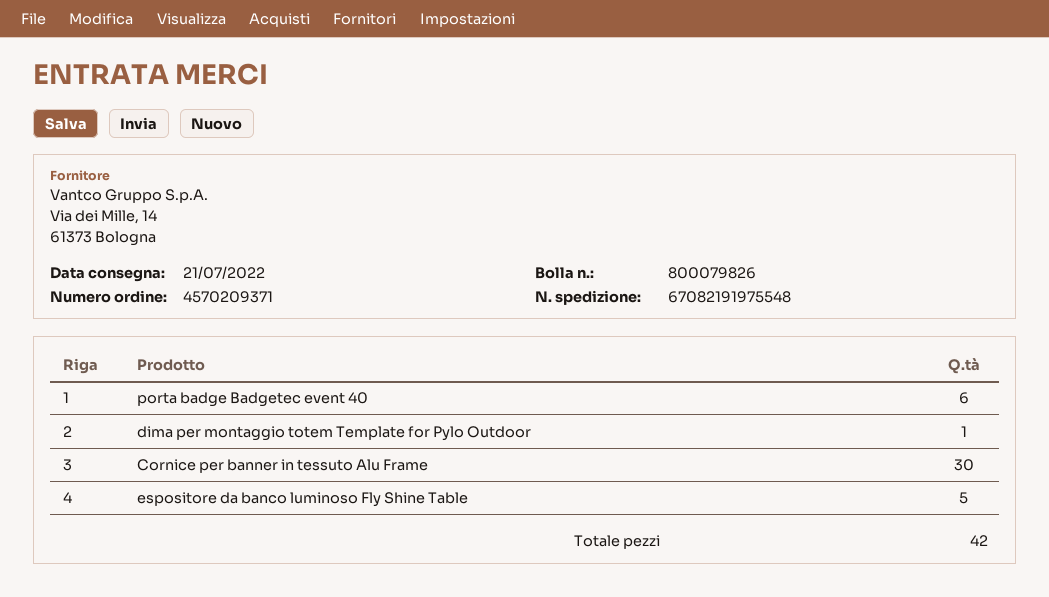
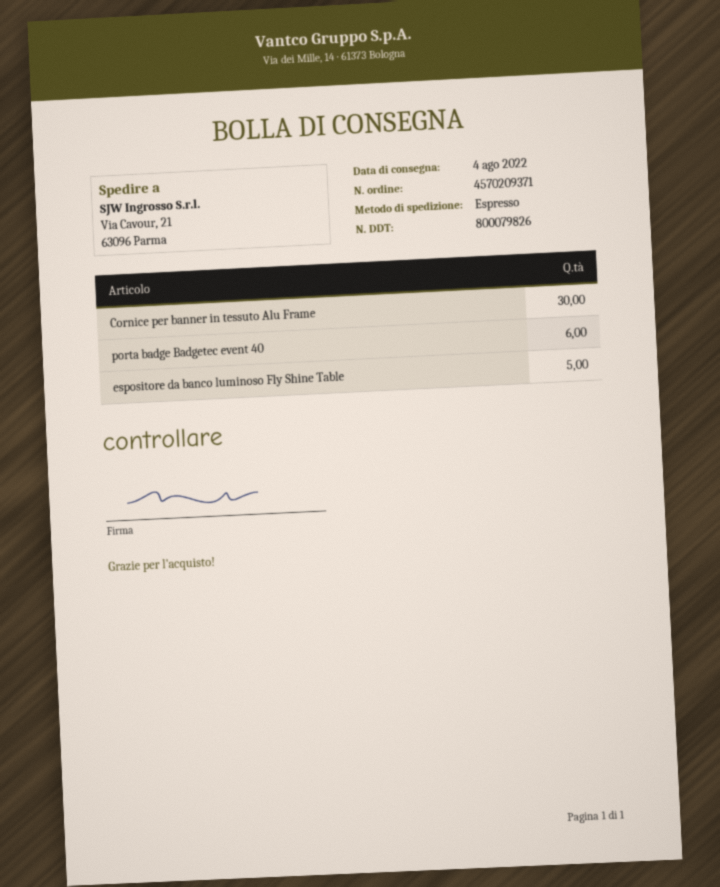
delivery date: 2022-07-21 -> 2022-08-04
dima per montaggio totem Template for Pylo Outdoor: 1 -> none

